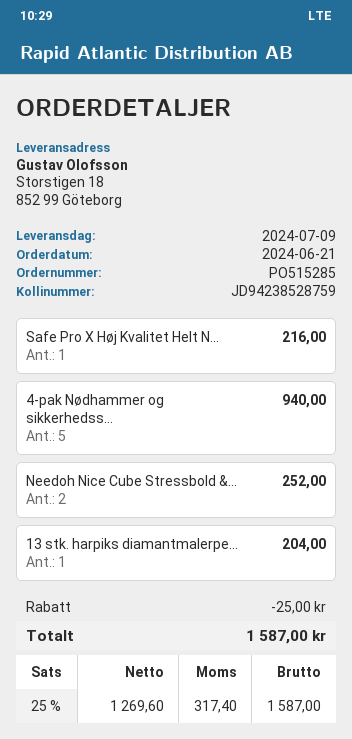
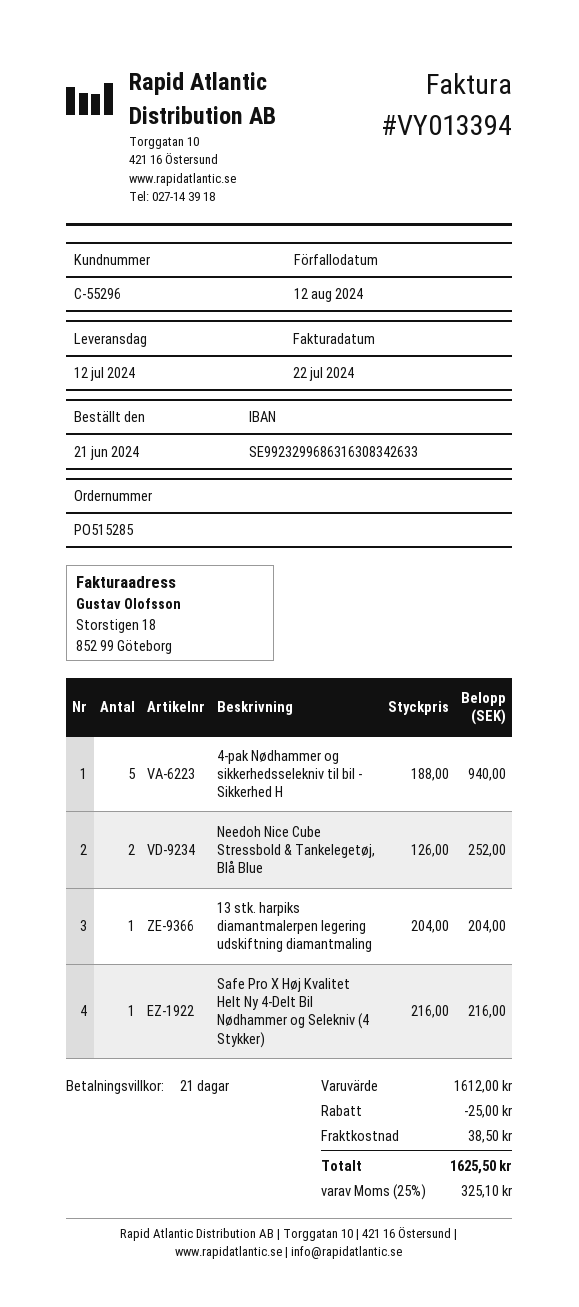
delivery date: 2024-07-09 -> 2024-07-12
shipping: none -> 38.50
tax: 25% = 317.40 -> 25% = 325.10
total: 1587.00 -> 1625.50

